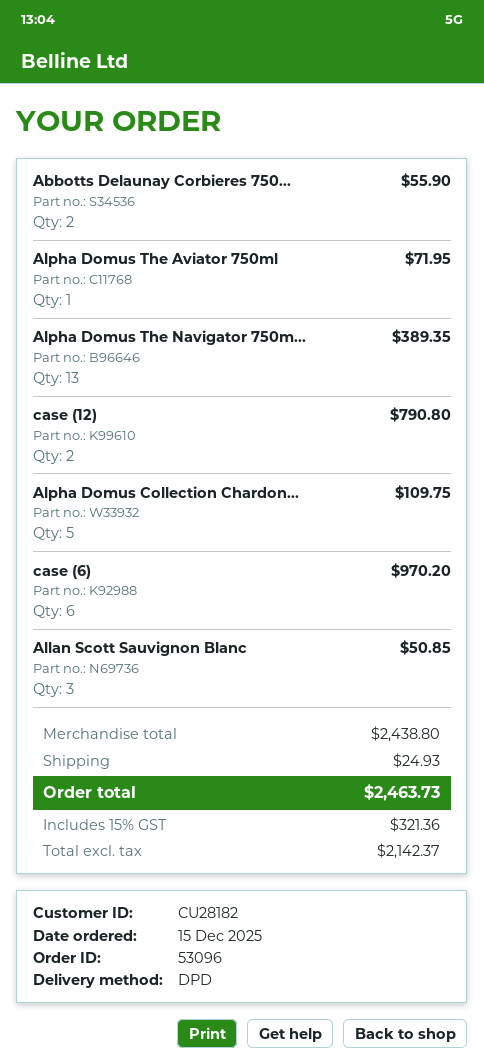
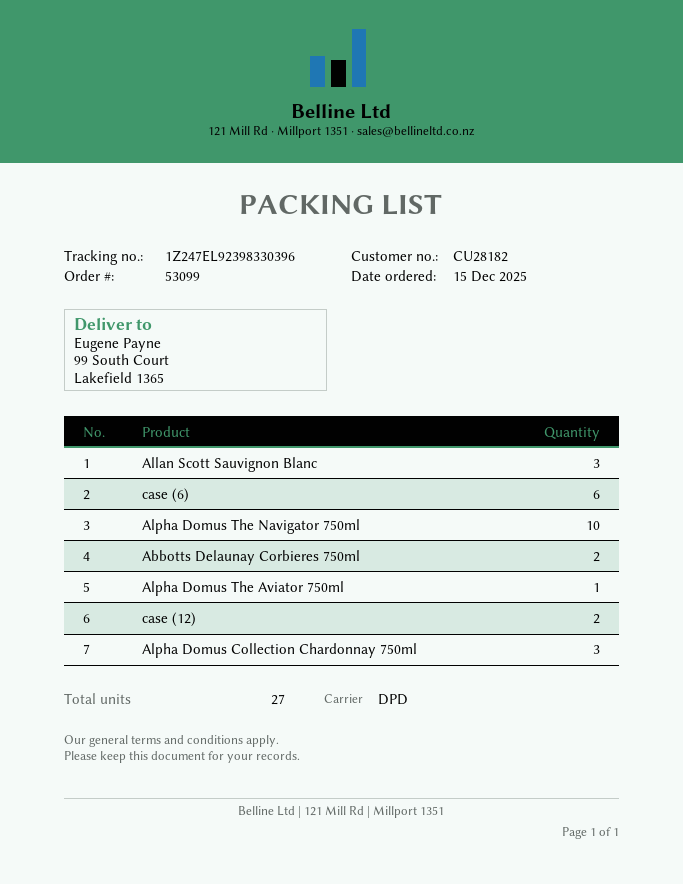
order number: 53096 -> 53099
Alpha Domus The Navigator 750m...: 13 -> 10
Alpha Domus Collection Chardon...: 5 -> 3

